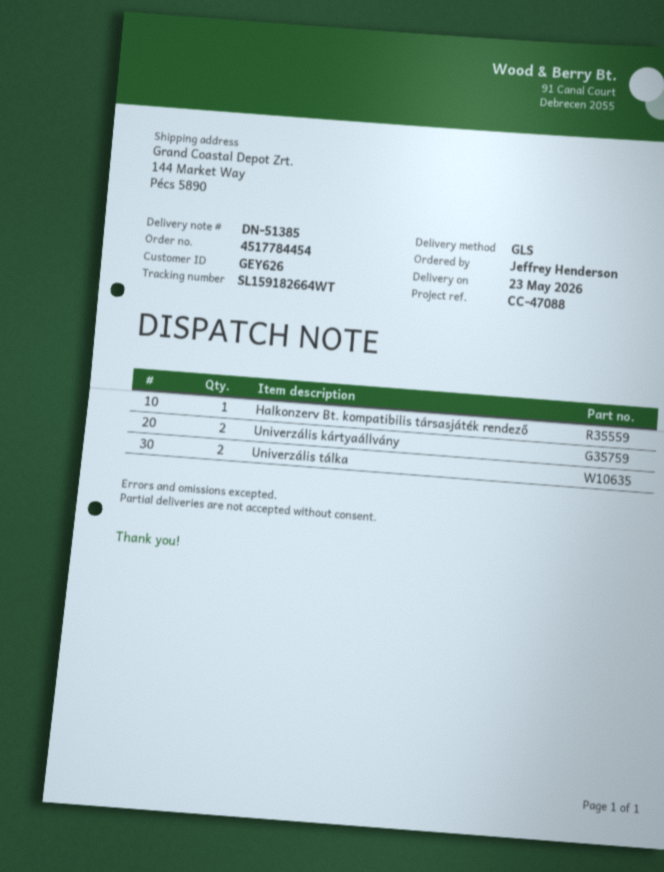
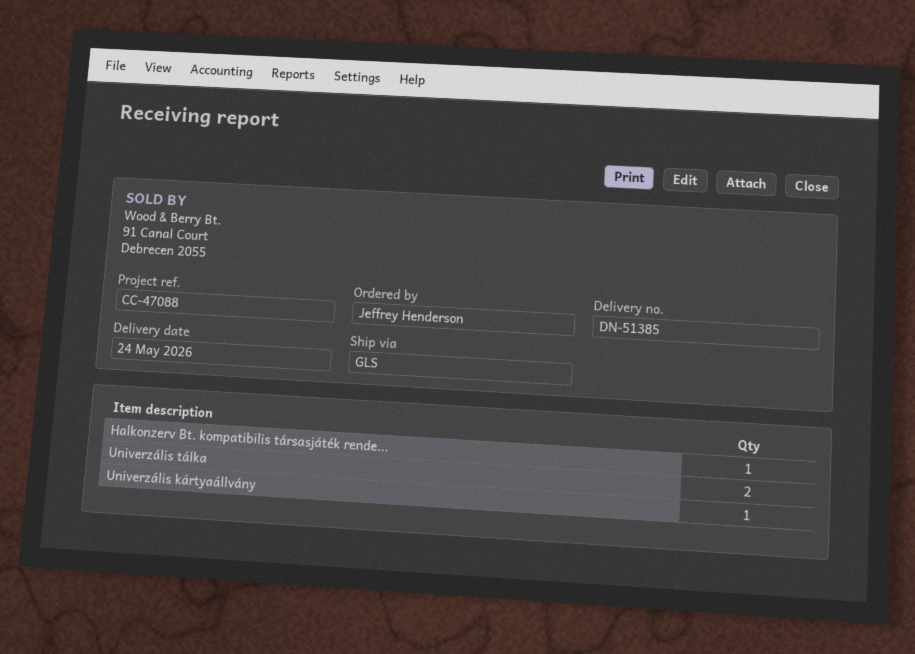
delivery date: 2026-05-23 -> 2026-05-24
Univerzális kártyaállvány: 2 -> 1

